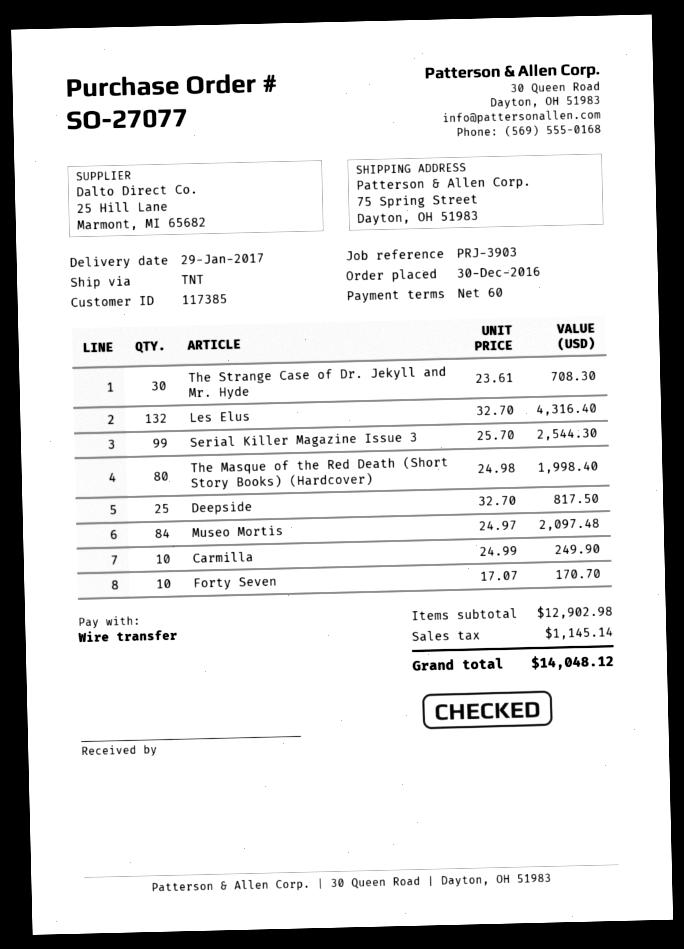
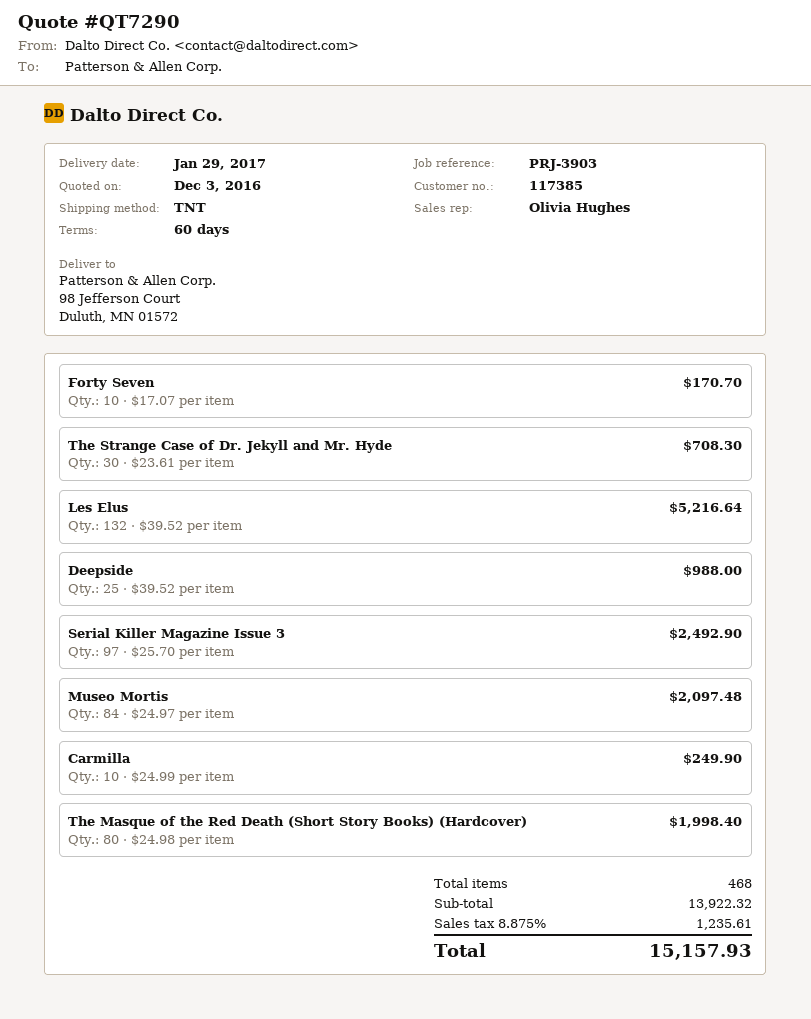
ship to: 75 Spring Street, Dayton, OH 51983 -> 98 Jefferson Court, Duluth, MN 01572
Les Elus: 132 x 32.70 = 4316.40 -> 132 x 39.52 = 5216.64
Serial Killer Magazine Issue 3: 99 x 25.70 = 2544.30 -> 97 x 25.70 = 2492.90
Deepside: 25 x 32.70 = 817.50 -> 25 x 39.52 = 988.00
subtotal: 12902.98 -> 13922.32
tax: 1145.14 -> 1235.61
total: 14048.12 -> 15157.93

